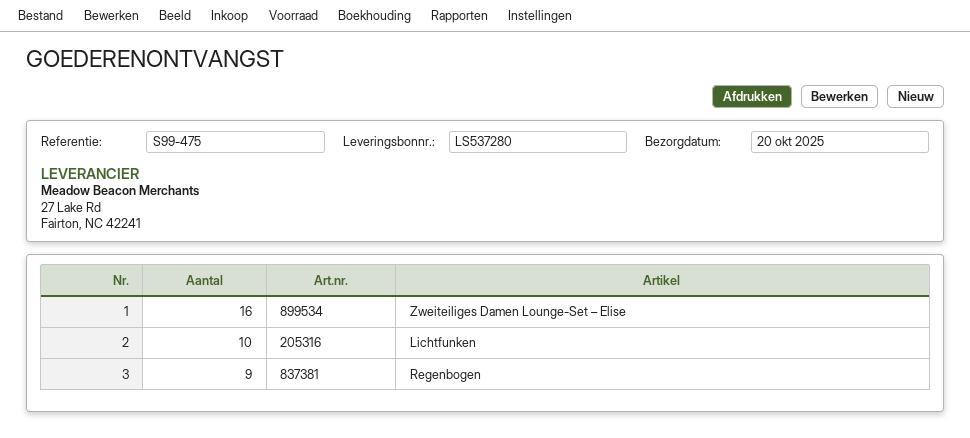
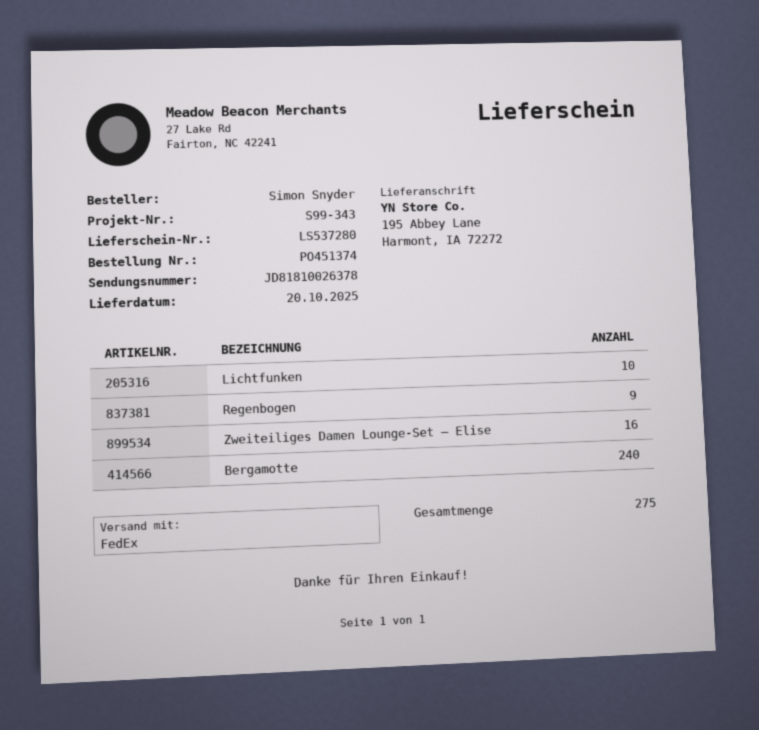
reference: S99-475 -> S99-343
Bergamotte: none -> 240

